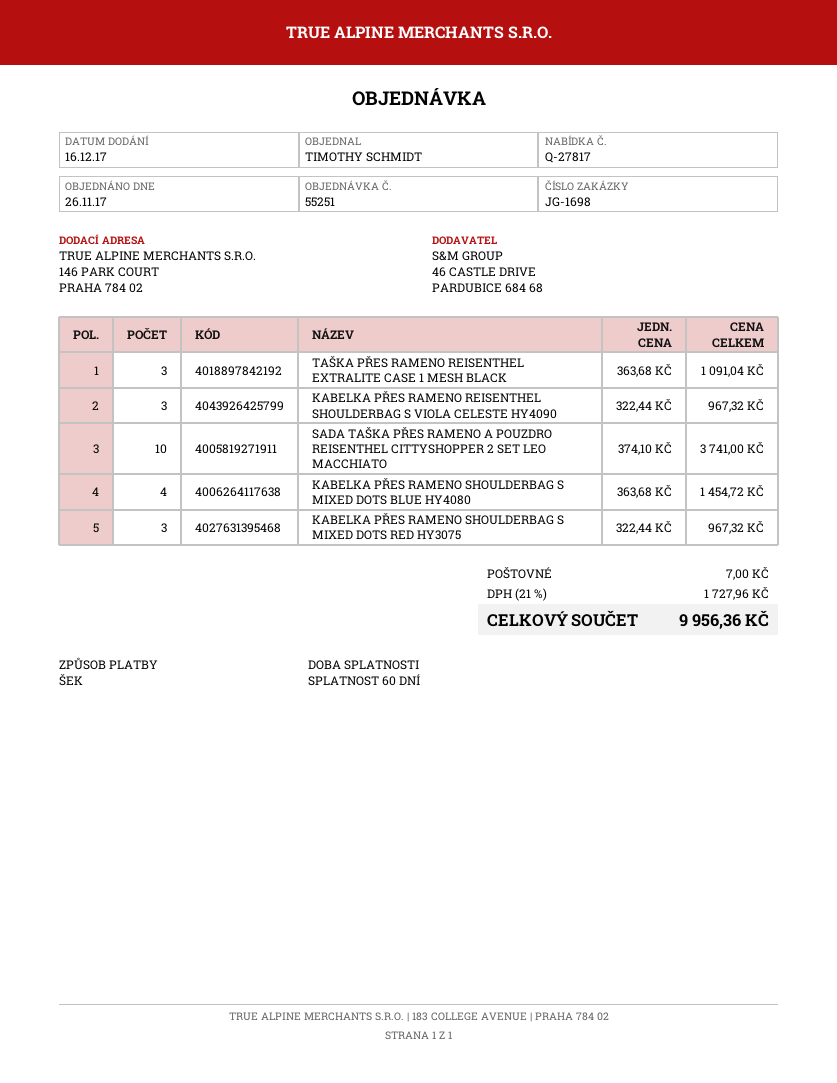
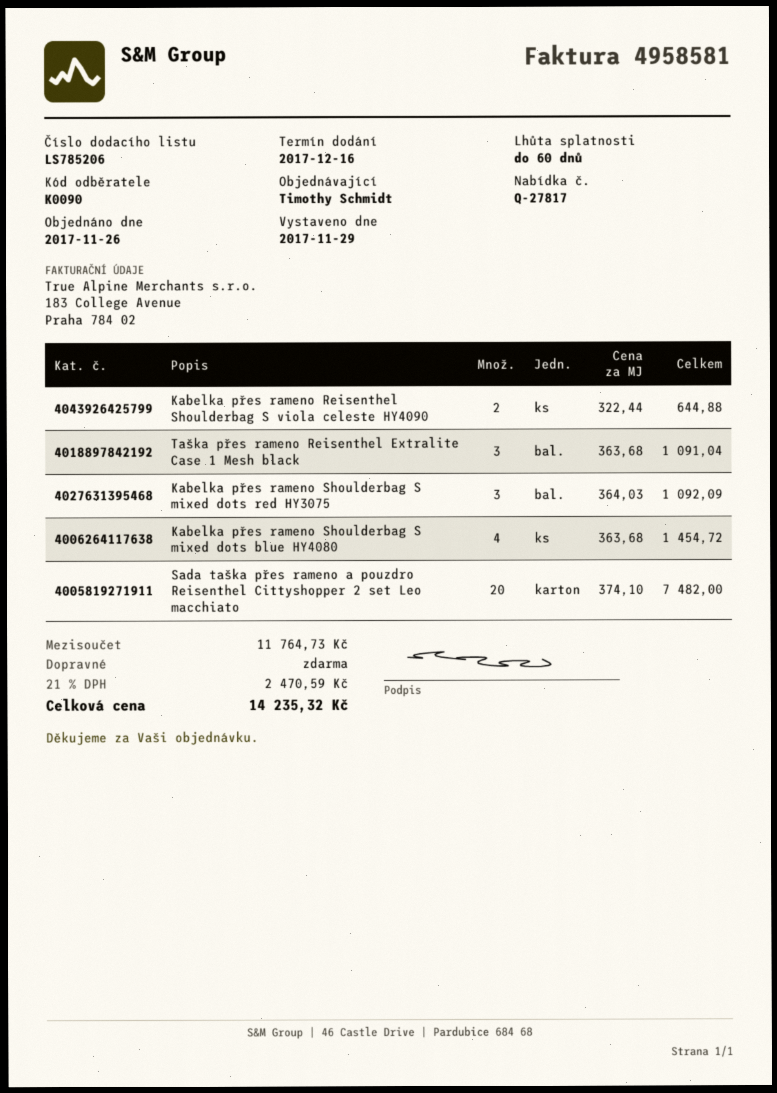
KABELKA PŘES RAMENO REISENTHEL SHOULDERBAG S VIOLA CELESTE HY4090: 3 x 322.44 = 967.32 -> 2 x 322.44 = 644.88
SADA TAŠKA PŘES RAMENO A POUZDRO REISENTHEL CITTYSHOPPER 2 SET LEO MACCHIATO: 10 x 374.10 = 3741.00 -> 20 x 374.10 = 7482.00
KABELKA PŘES RAMENO SHOULDERBAG S MIXED DOTS RED HY3075: 3 x 322.44 = 967.32 -> 3 x 364.03 = 1092.09
shipping: 7.00 -> 0.00
tax: 21% = 1727.96 -> 21% = 2470.59
total: 9956.36 -> 14235.32

